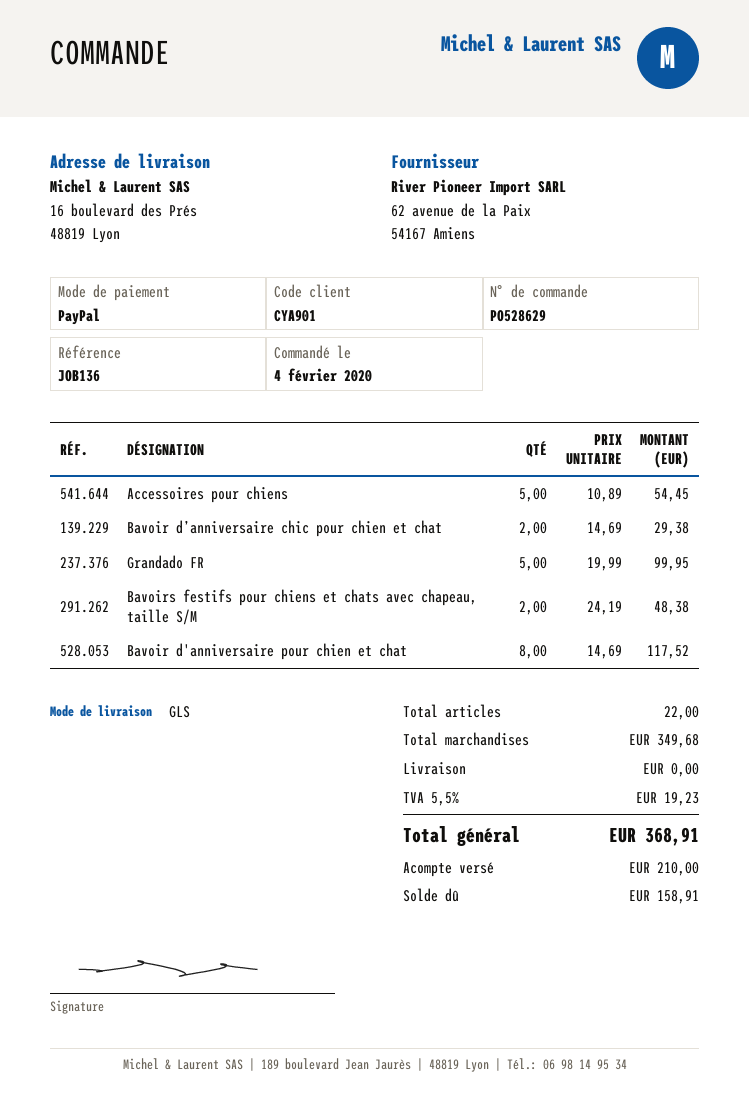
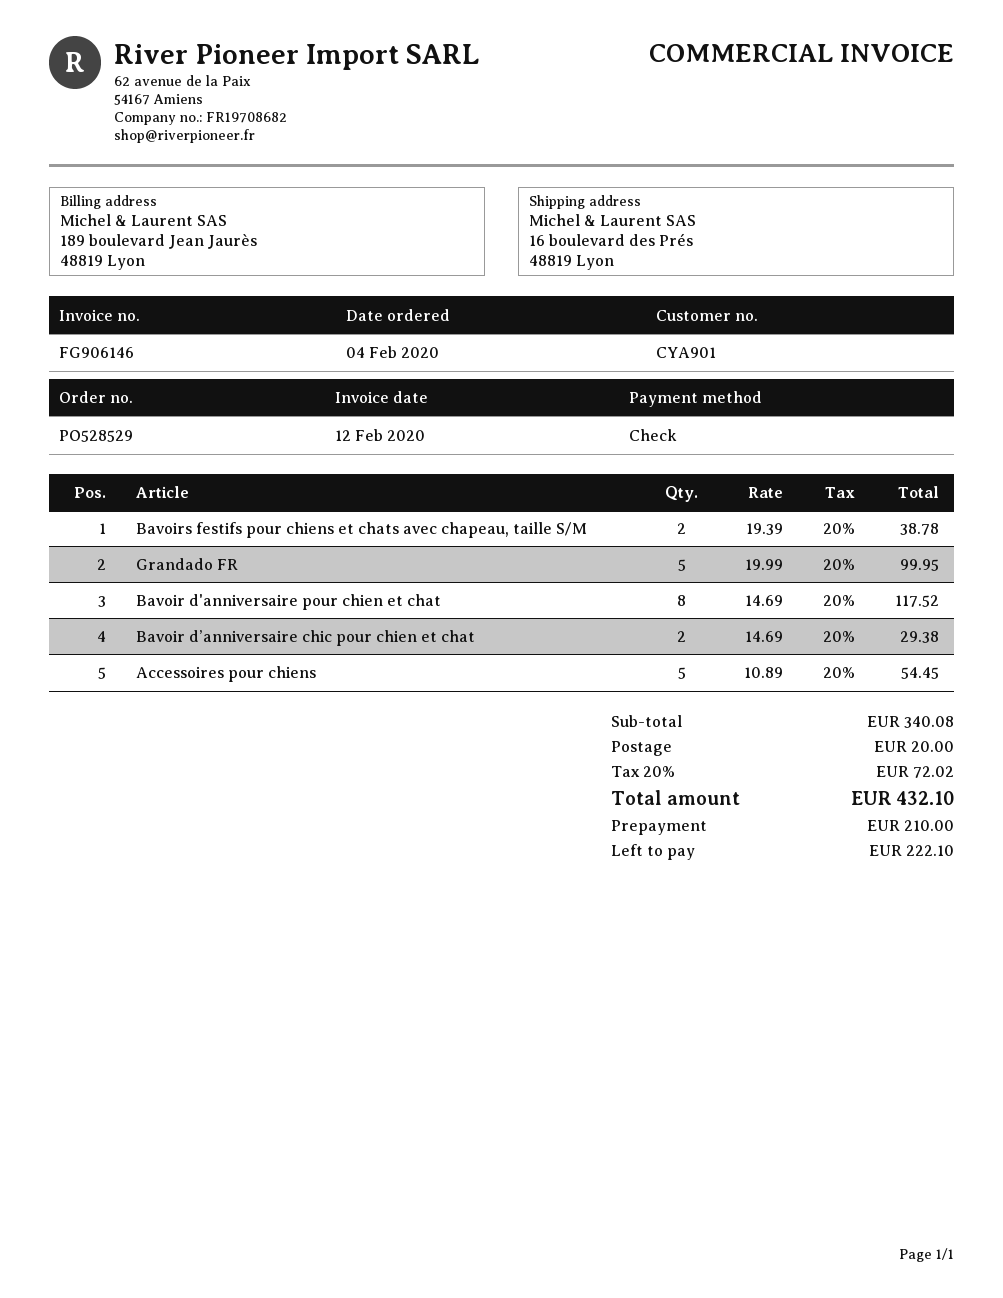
order number: PO528629 -> PO528529
payment method: PayPal -> cheque
Bavoirs festifs pour chiens et chats avec chapeau, taille S/M: 2 x 24.19 = 48.38 -> 2 x 19.39 = 38.78
subtotal: 349.68 -> 340.08
shipping: 0.00 -> 20.00
tax: 5.5% = 19.23 -> 20% = 72.02
total: 368.91 -> 432.10
balance: 158.91 -> 222.10

